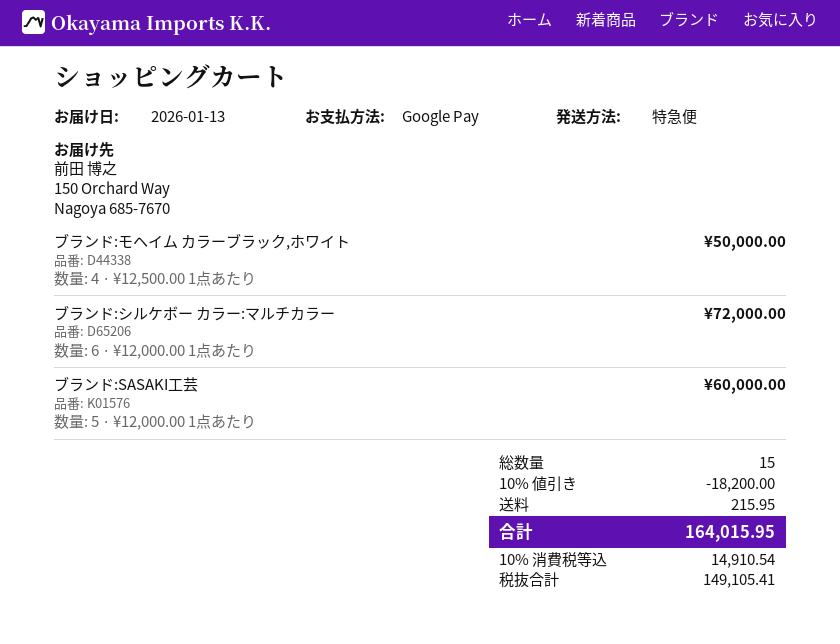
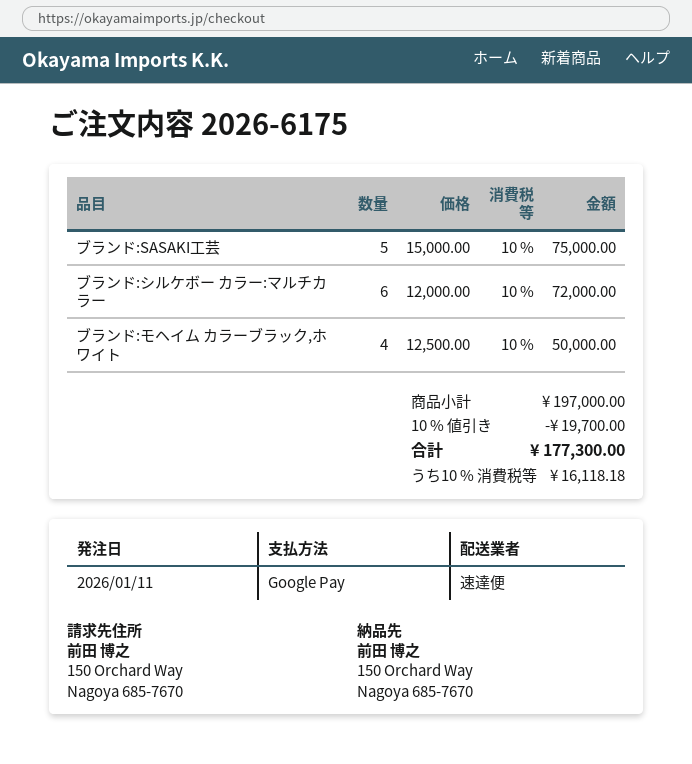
ブランド:SASAKI工芸: 5 x 12000.00 = 60000.00 -> 5 x 15000.00 = 75000.00
discount: 10% = 18200.00 -> 10% = 19700.00
shipping: 215.95 -> none
tax: 10% = 14910.54 -> 10% = 16118.18
total: 164015.95 -> 177300.00

